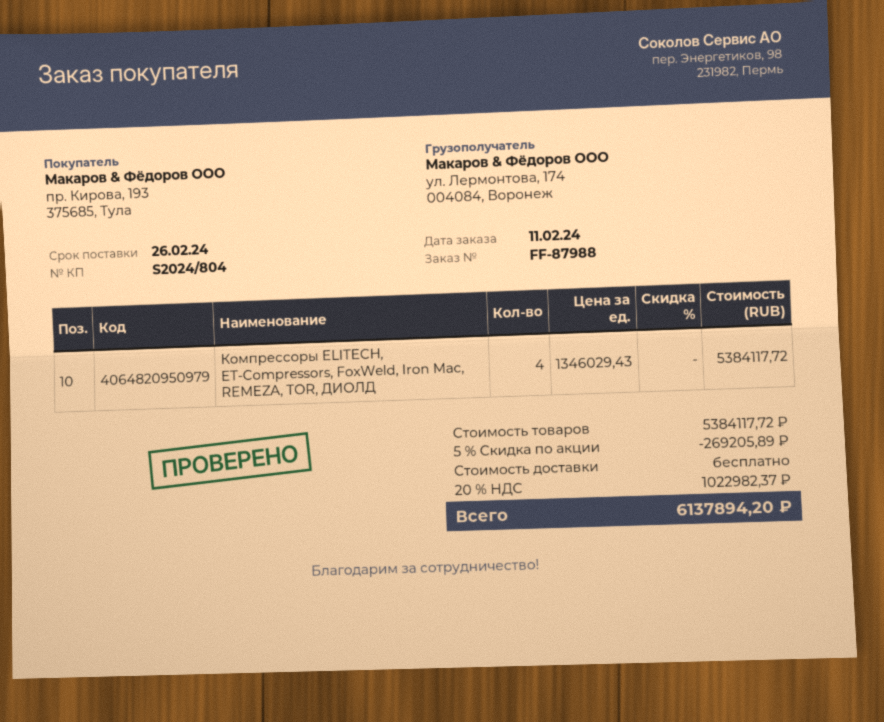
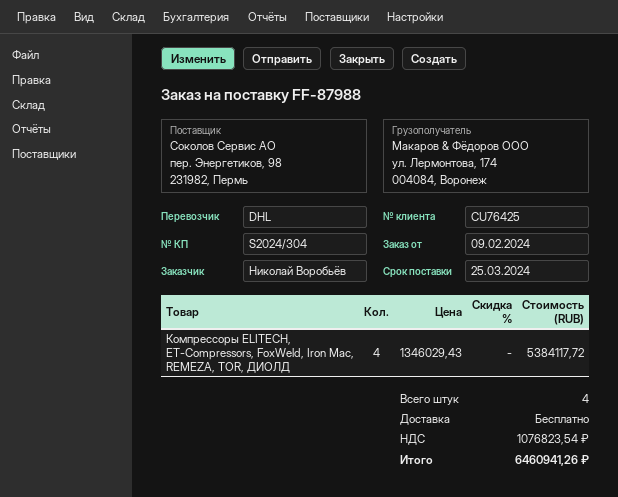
quote number: S2024/804 -> S2024/304
order date: 2024-02-11 -> 2024-02-09
delivery date: 2024-02-26 -> 2024-03-25
discount: 5% = 269205.89 -> none
tax: 1022982.37 -> 1076823.54
total: 6137894.20 -> 6460941.26

